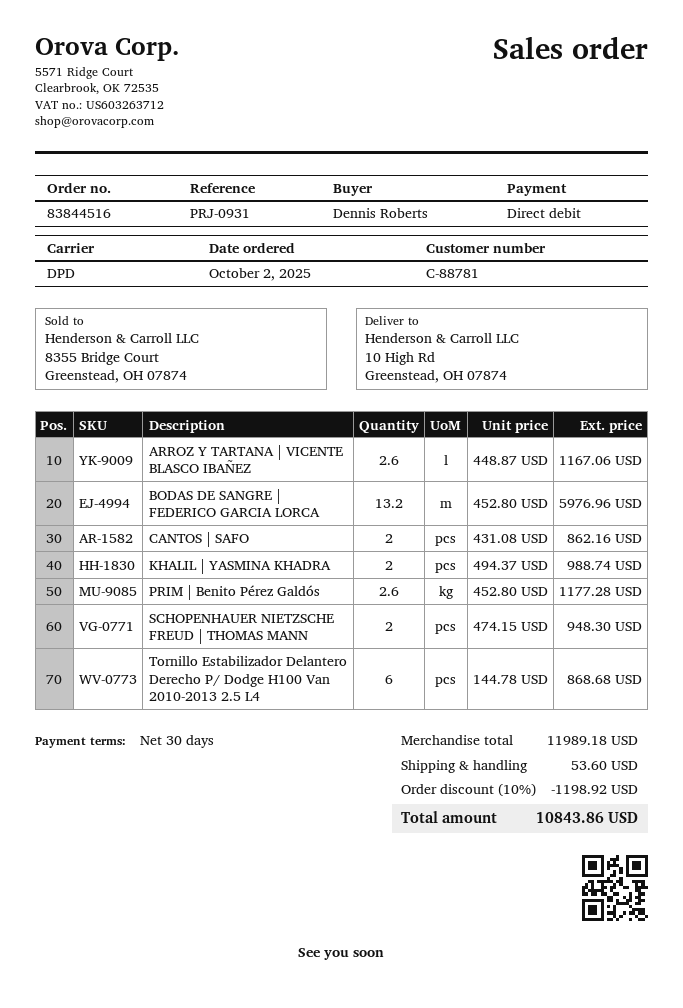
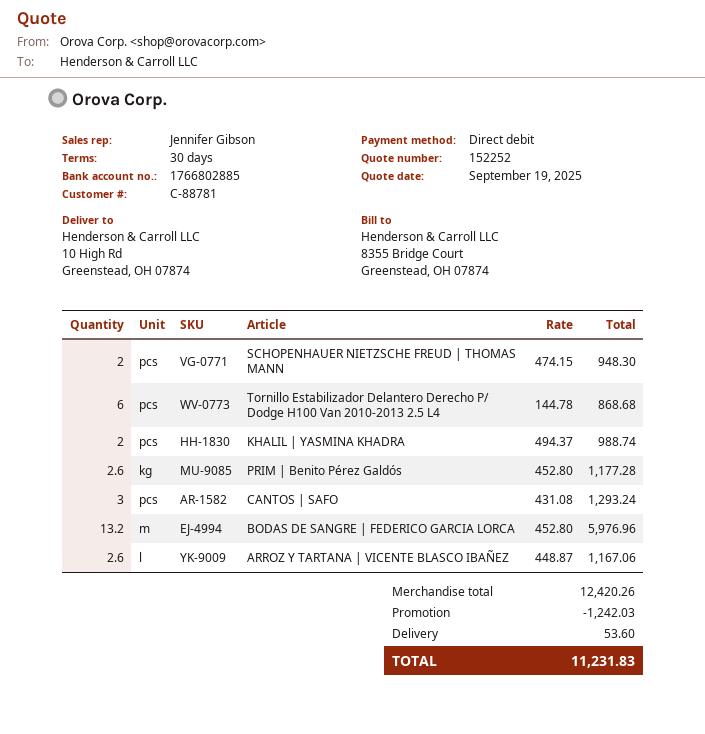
CANTOS | SAFO: 2 x 431.08 = 862.16 -> 3 x 431.08 = 1293.24
subtotal: 11989.18 -> 12420.26
discount: 1198.92 -> 1242.03
total: 10843.86 -> 11231.83

